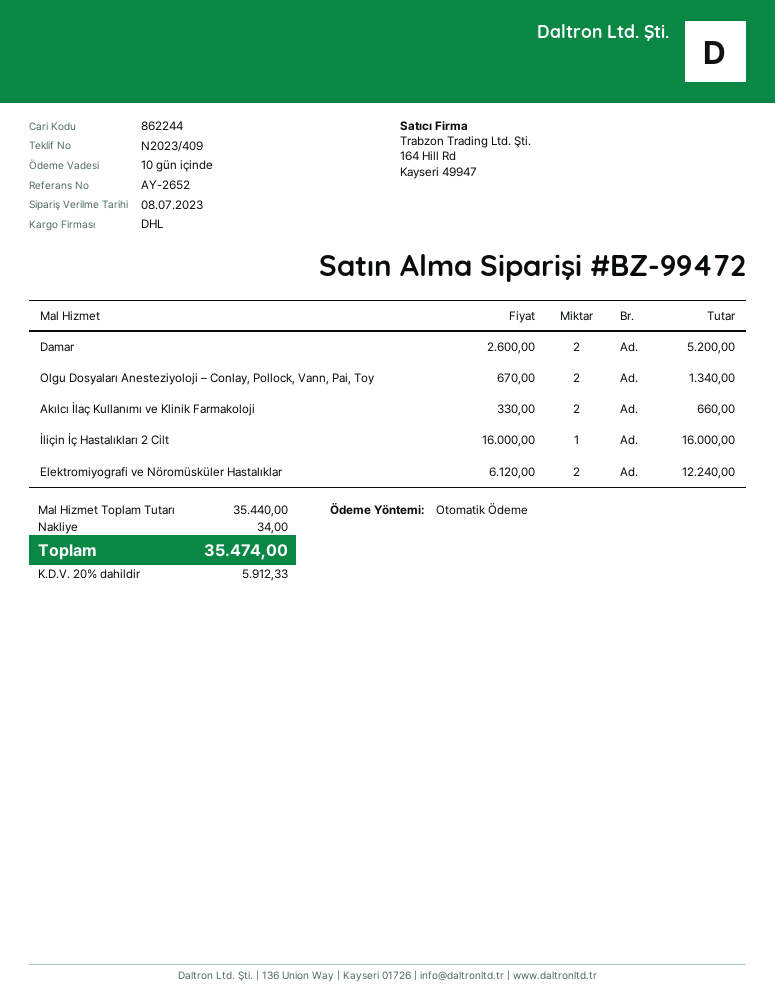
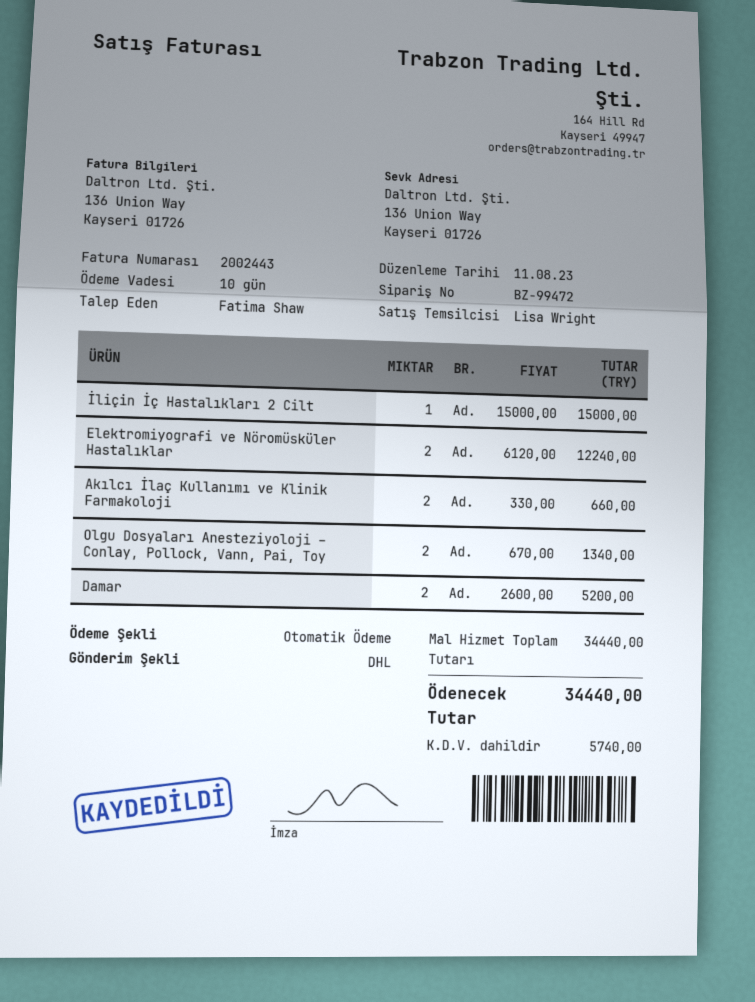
İliçin İç Hastalıkları 2 Cilt: 1 x 16000.00 = 16000.00 -> 1 x 15000.00 = 15000.00
subtotal: 35440.00 -> 34440.00
shipping: 34.00 -> none
tax: 5912.33 -> 5740.00
total: 35474.00 -> 34440.00

